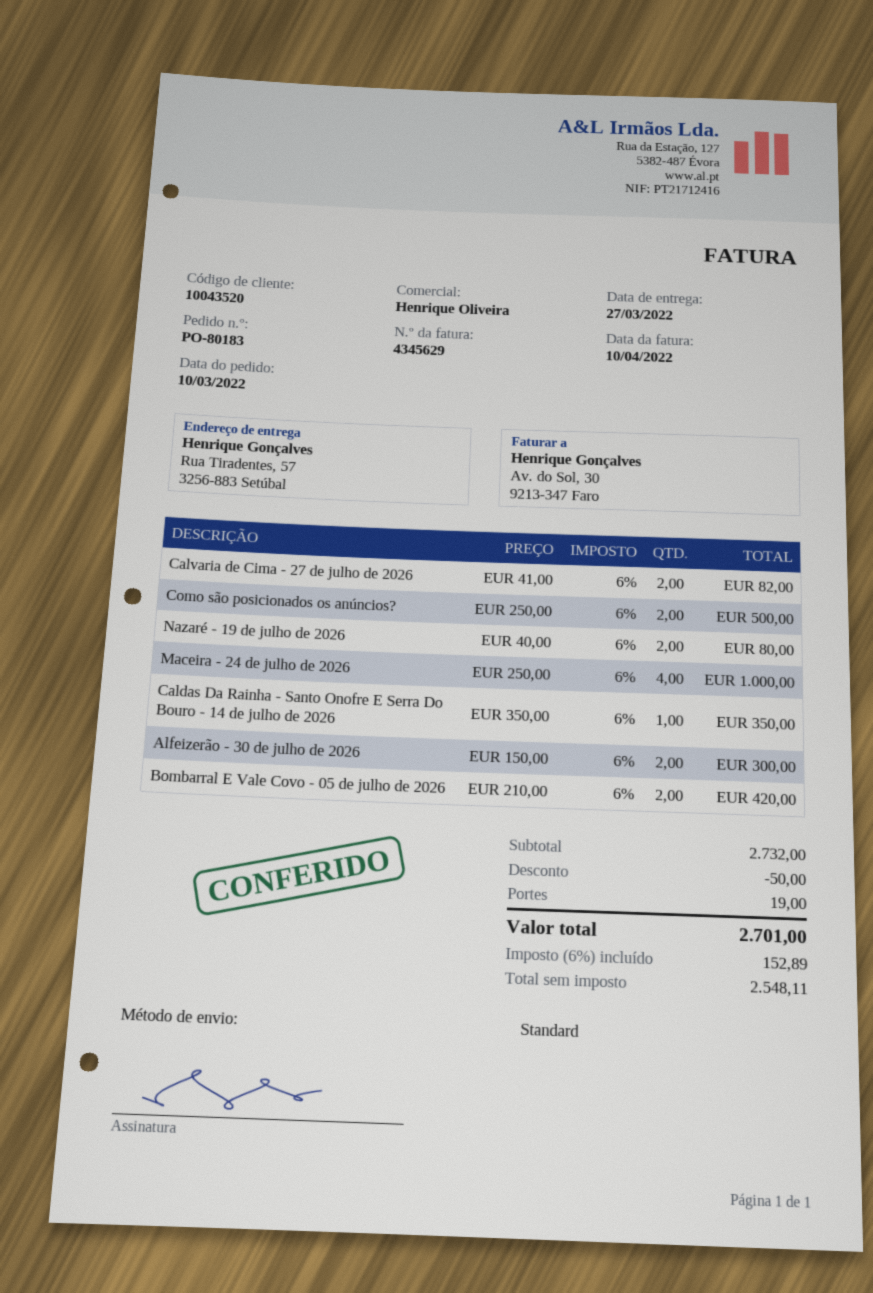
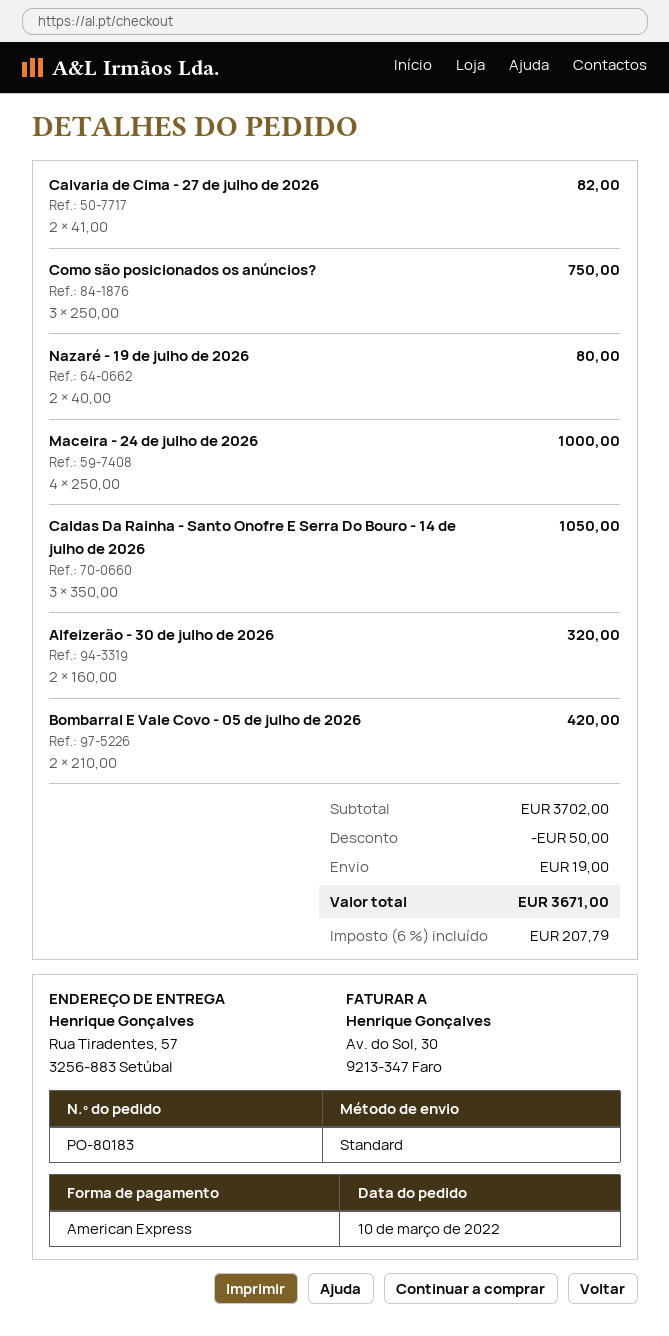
Como são posicionados os anúncios?: 2 x 250.00 = 500.00 -> 3 x 250.00 = 750.00
Caldas Da Rainha - Santo Onofre E Serra Do Bouro - 14 de julho de 2026: 1 x 350.00 = 350.00 -> 3 x 350.00 = 1050.00
Alfeizerão - 30 de julho de 2026: 2 x 150.00 = 300.00 -> 2 x 160.00 = 320.00
subtotal: 2732.00 -> 3702.00
tax: 6% = 152.89 -> 6% = 207.79
total: 2701.00 -> 3671.00

